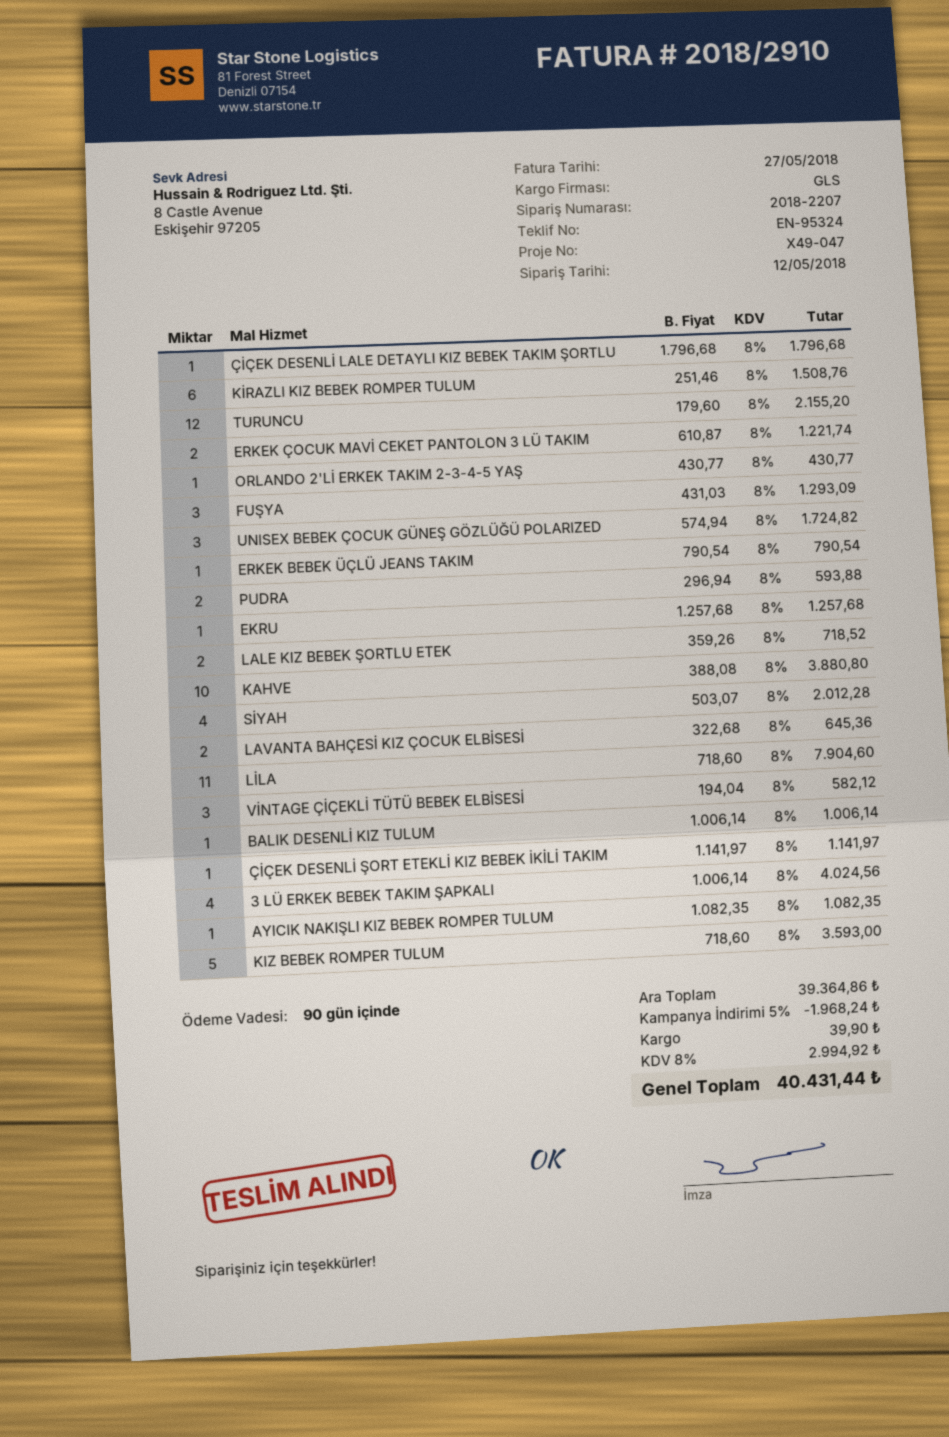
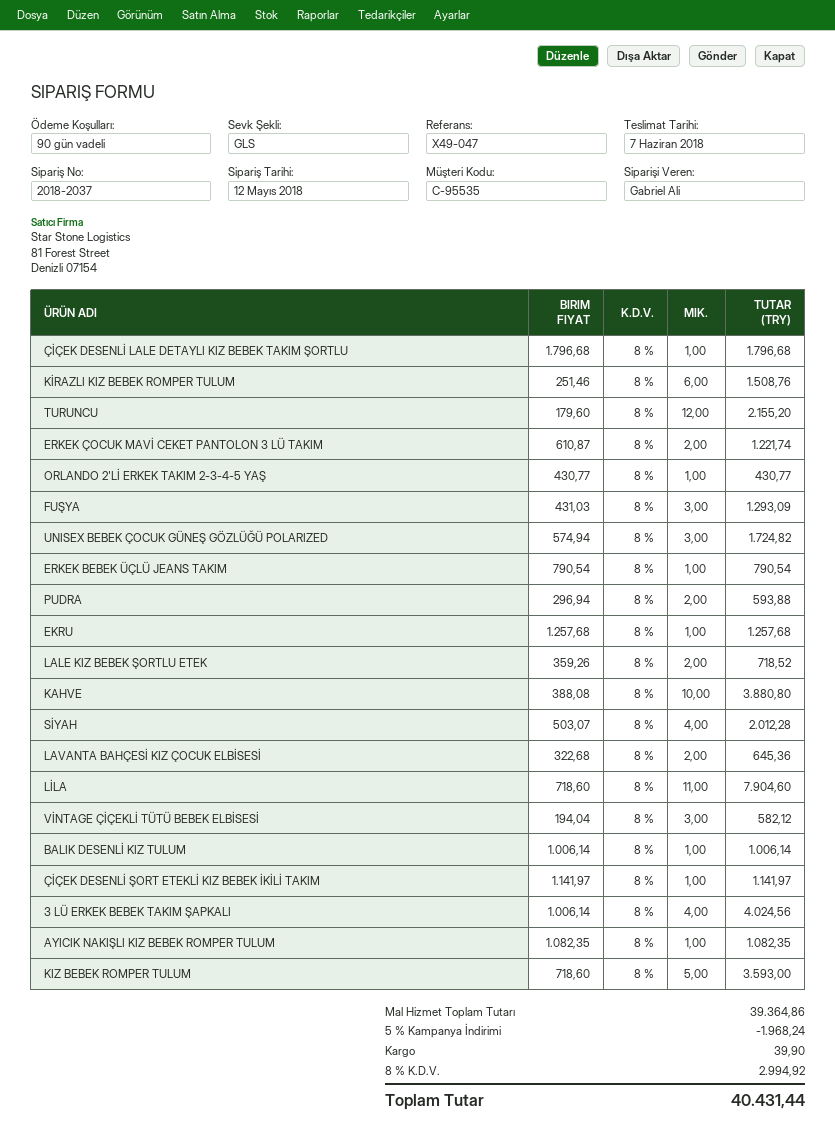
order number: 2018-2207 -> 2018-2037

